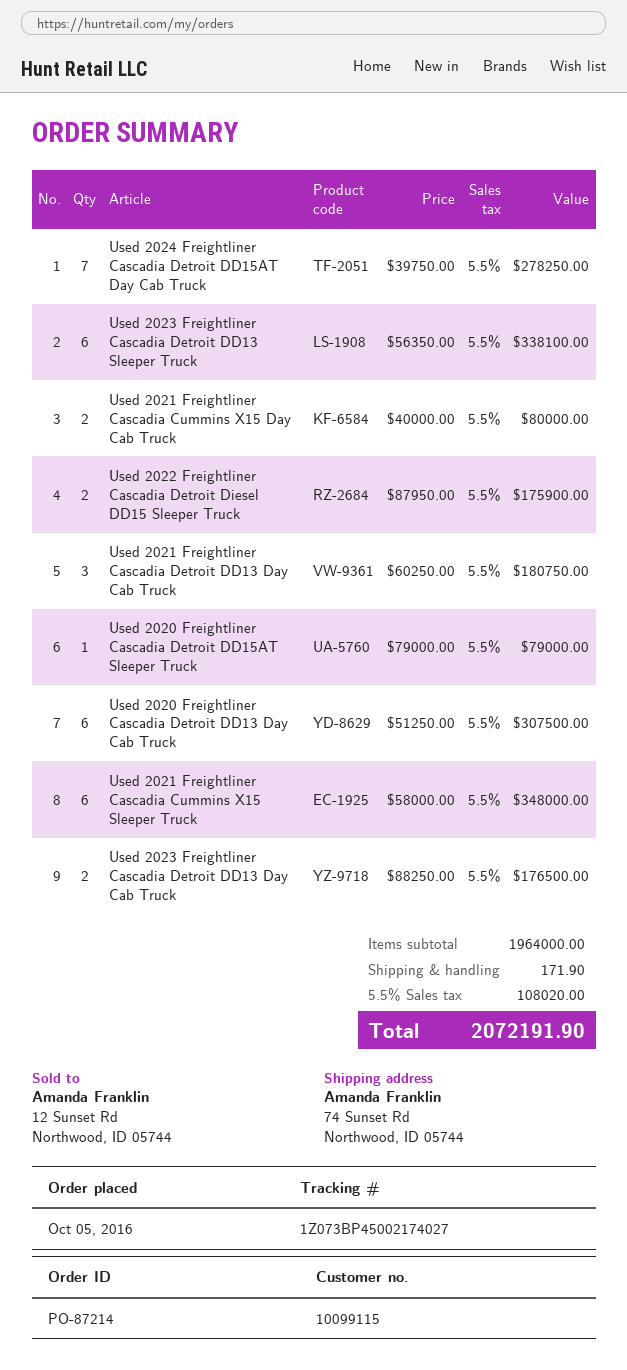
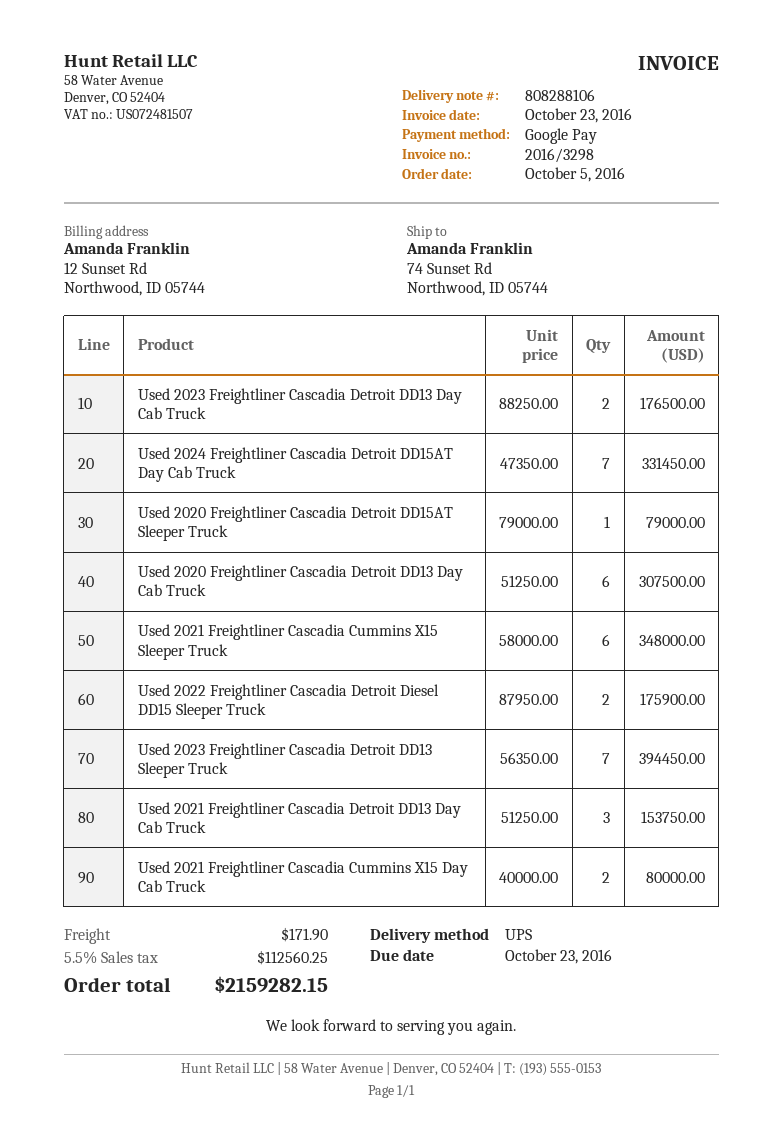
Used 2024 Freightliner Cascadia Detroit DD15AT Day Cab Truck: 7 x 39750.00 = 278250.00 -> 7 x 47350.00 = 331450.00
Used 2023 Freightliner Cascadia Detroit DD13 Sleeper Truck: 6 x 56350.00 = 338100.00 -> 7 x 56350.00 = 394450.00
Used 2021 Freightliner Cascadia Detroit DD13 Day Cab Truck: 3 x 60250.00 = 180750.00 -> 3 x 51250.00 = 153750.00
tax: 5.5% = 108020.00 -> 5.5% = 112560.25
total: 2072191.90 -> 2159282.15

